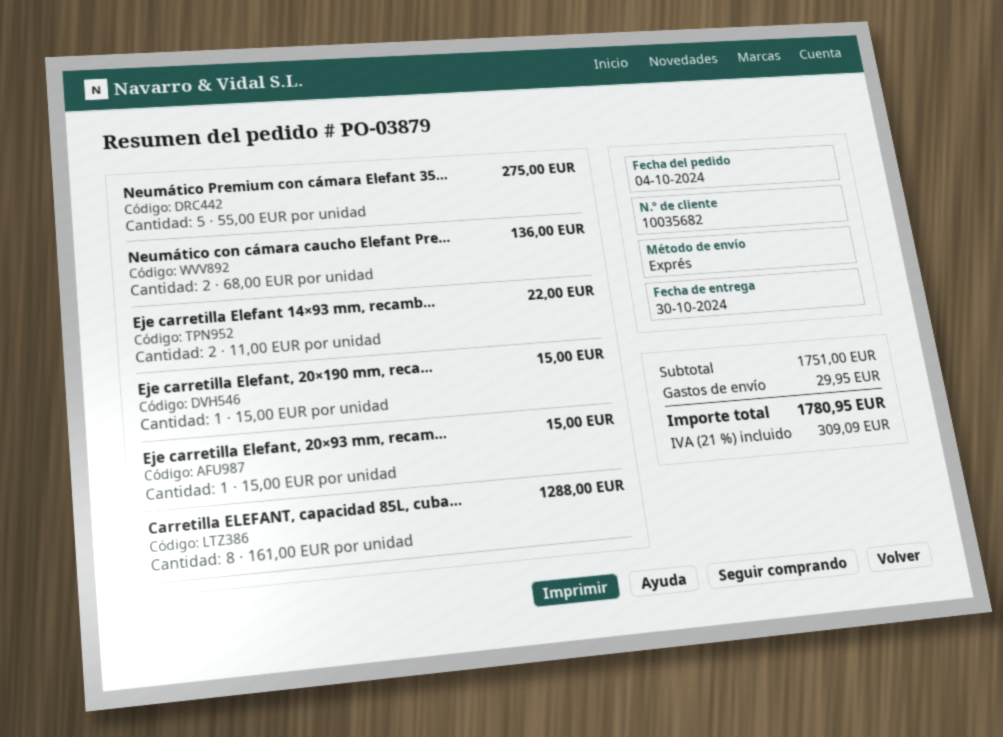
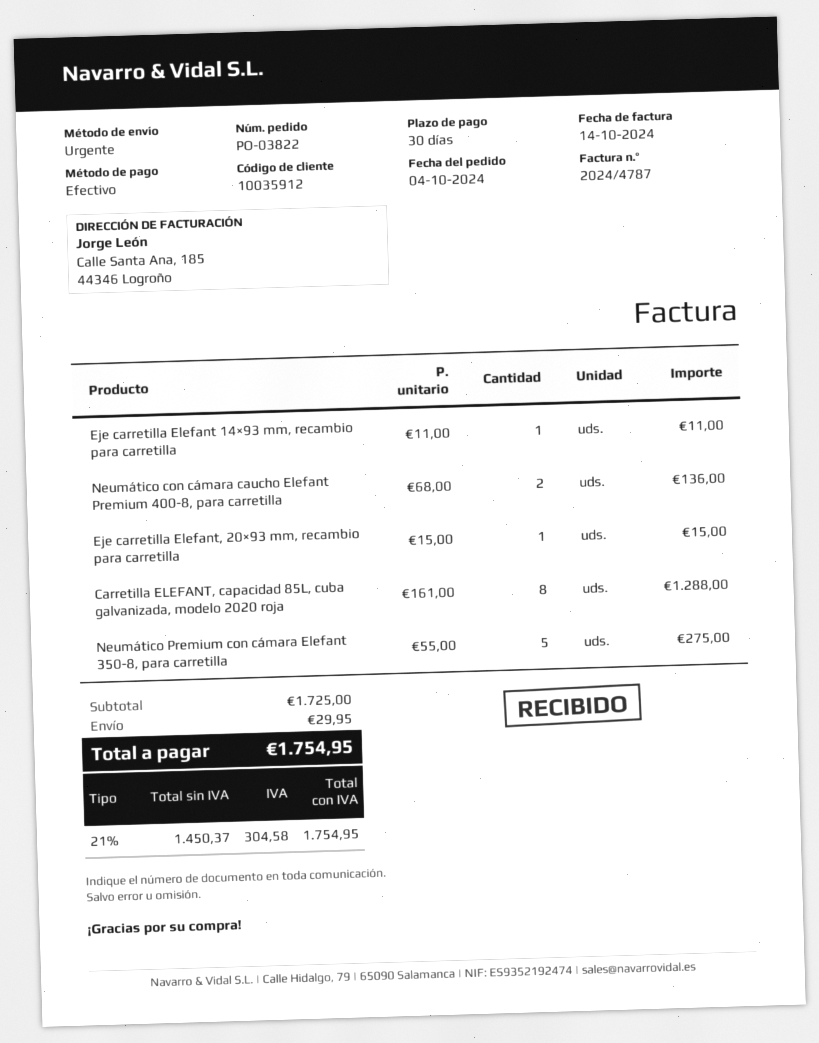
order number: PO-03879 -> PO-03822
customer number: 10035682 -> 10035912
Eje carretilla Elefant 14×93 mm, recamb...: 2 x 11.00 = 22.00 -> 1 x 11.00 = 11.00
Eje carretilla Elefant, 20×190 mm, reca...: 1 x 15.00 = 15.00 -> none
subtotal: 1751.00 -> 1725.00
tax: 21% = 309.09 -> 21% = 304.58
total: 1780.95 -> 1754.95

